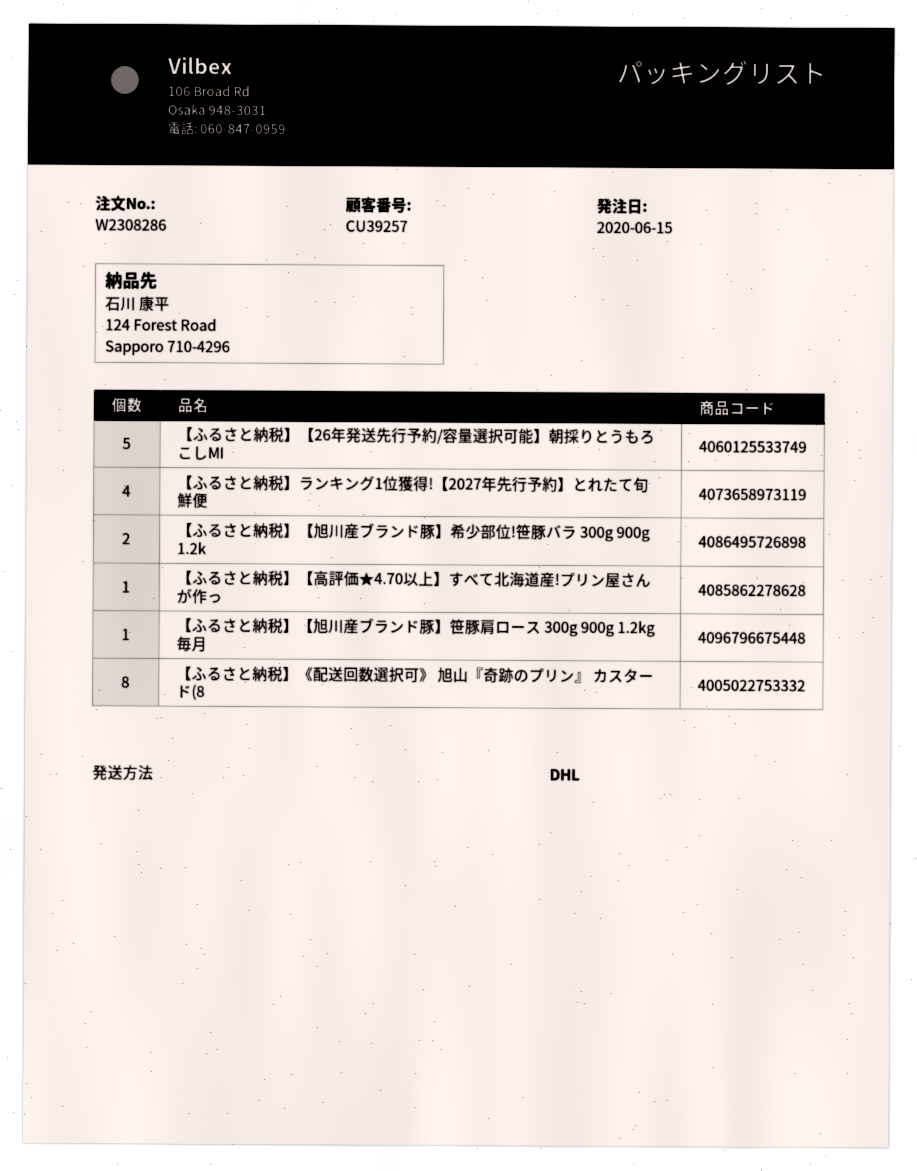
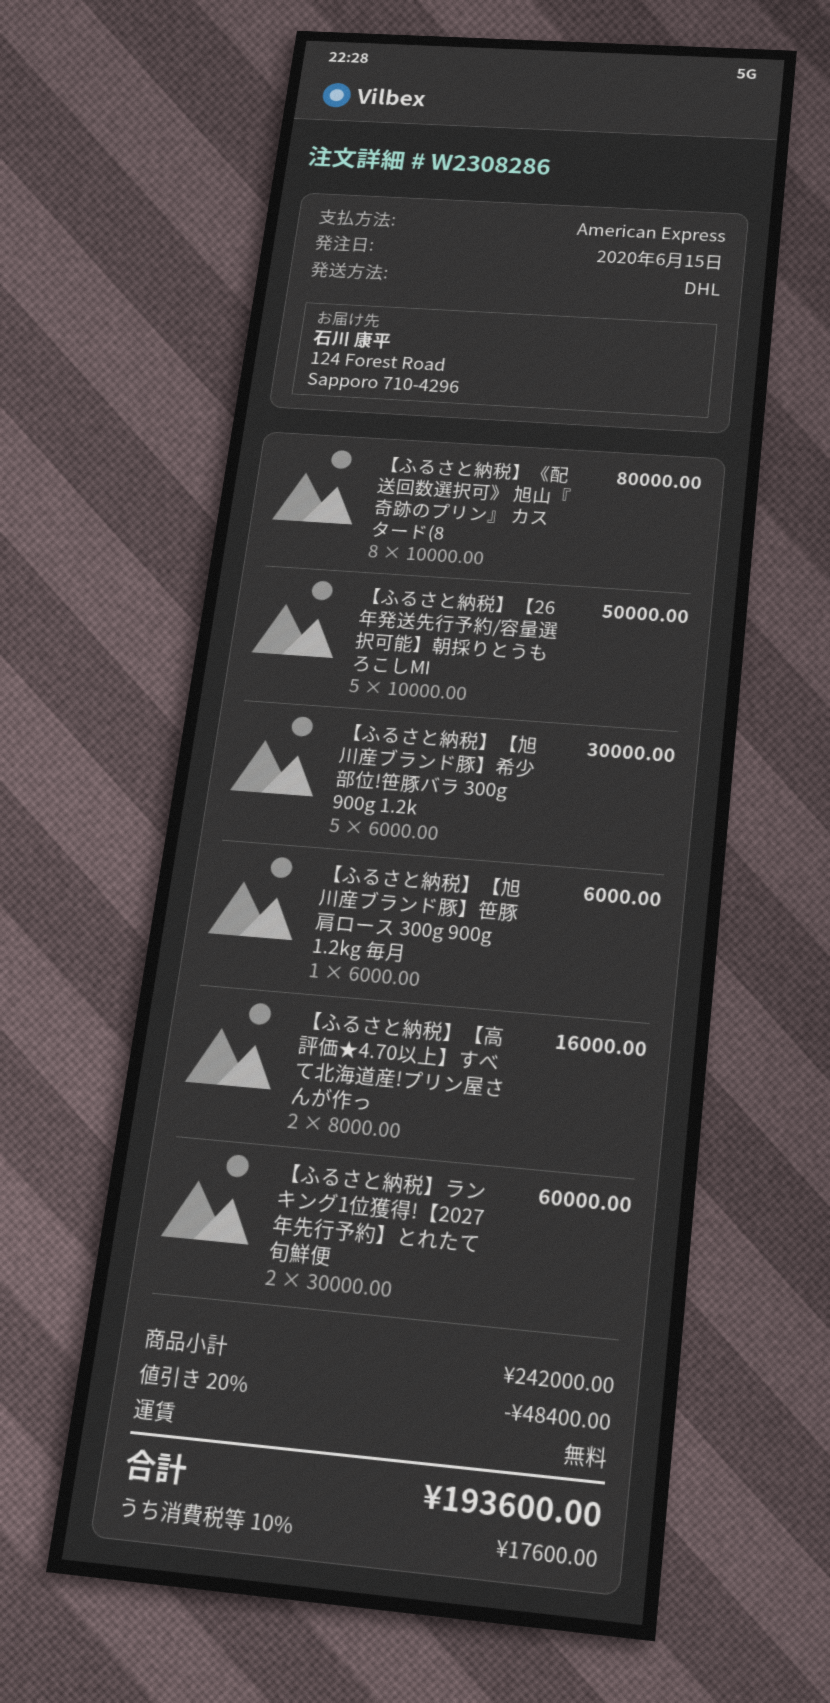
【ふるさと納税】ランキング1位獲得!【2027年先行予約】とれたて旬鮮便: 4 -> 2
【ふるさと納税】【旭川産ブランド豚】希少部位!笹豚バラ 300g 900g 1.2k: 2 -> 5
【ふるさと納税】【高評価★4.70以上】すべて北海道産!プリン屋さんが作っ: 1 -> 2

